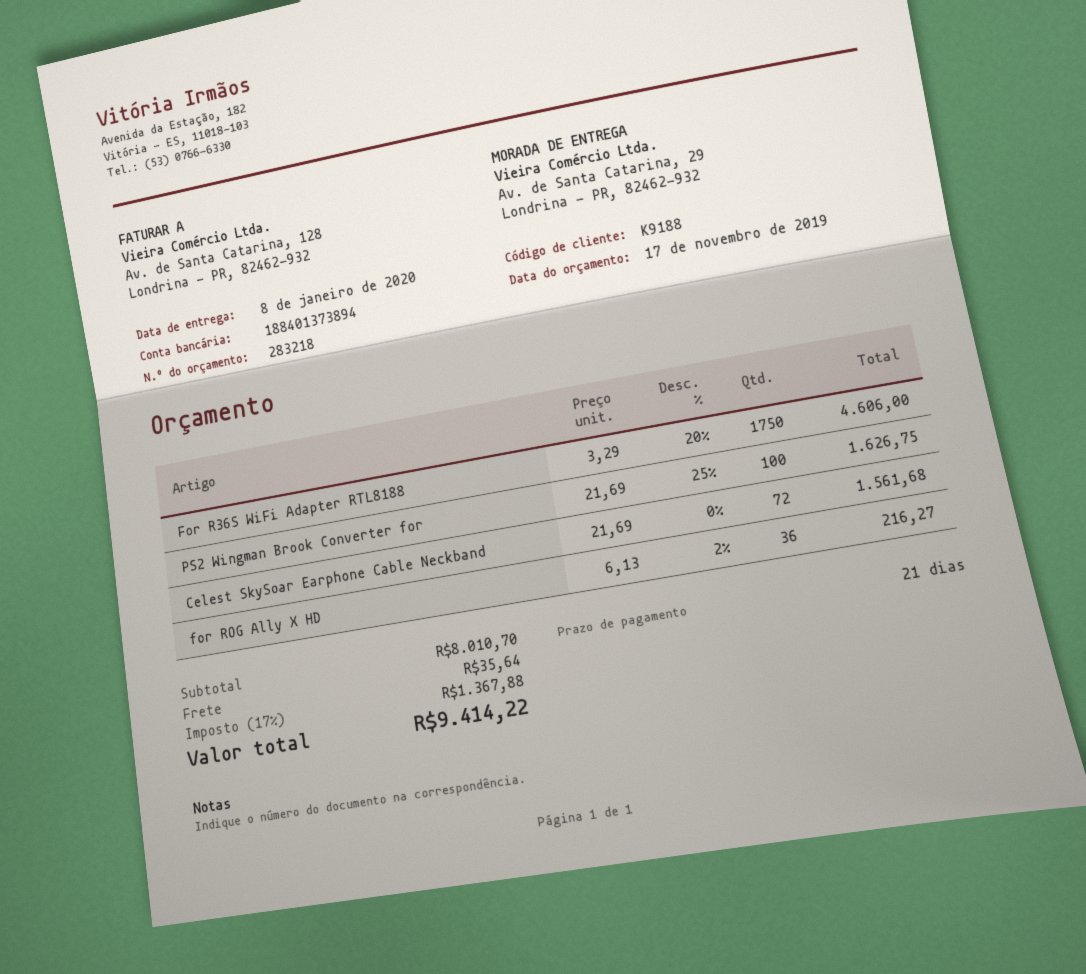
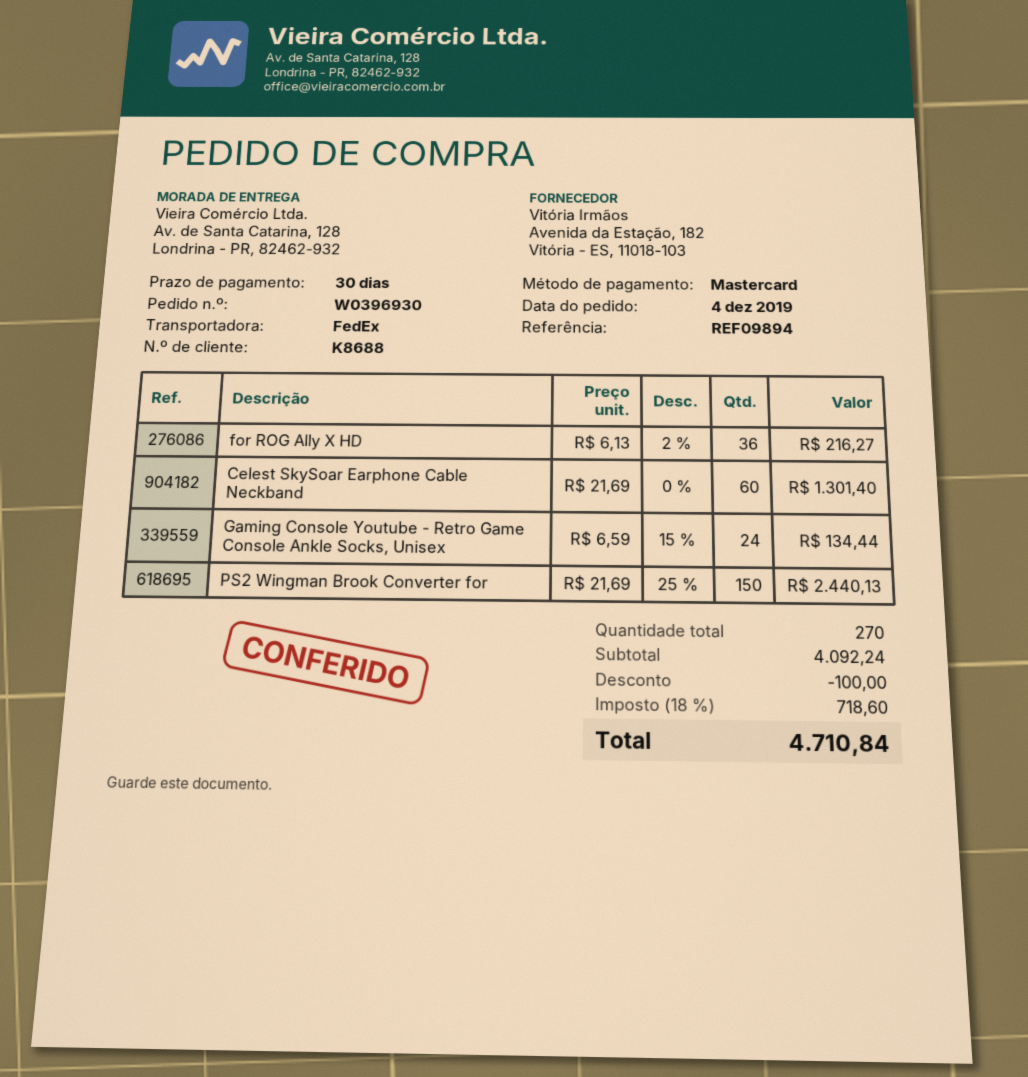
payment terms: 21 days -> 30 days
customer number: K9188 -> K8688
ship to: Av. de Santa Catarina, 29, Londrina - PR, 82462-932 -> Av. de Santa Catarina, 128, Londrina - PR, 82462-932
For R36S WiFi Adapter RTL8188: 1750 x 3.29 - 20% = 4606.00 -> none
PS2 Wingman Brook Converter for: 100 x 21.69 - 25% = 1626.75 -> 150 x 21.69 - 25% = 2440.13
Celest SkySoar Earphone Cable Neckband: 72 x 21.69 = 1561.68 -> 60 x 21.69 = 1301.40
Gaming Console Youtube - Retro Game Console Ankle Socks, Unisex: none -> 24 x 6.59 - 15% = 134.44
subtotal: 8010.70 -> 4092.24
discount: none -> 100.00
shipping: 35.64 -> none
tax: 17% = 1367.88 -> 18% = 718.60
total: 9414.22 -> 4710.84

